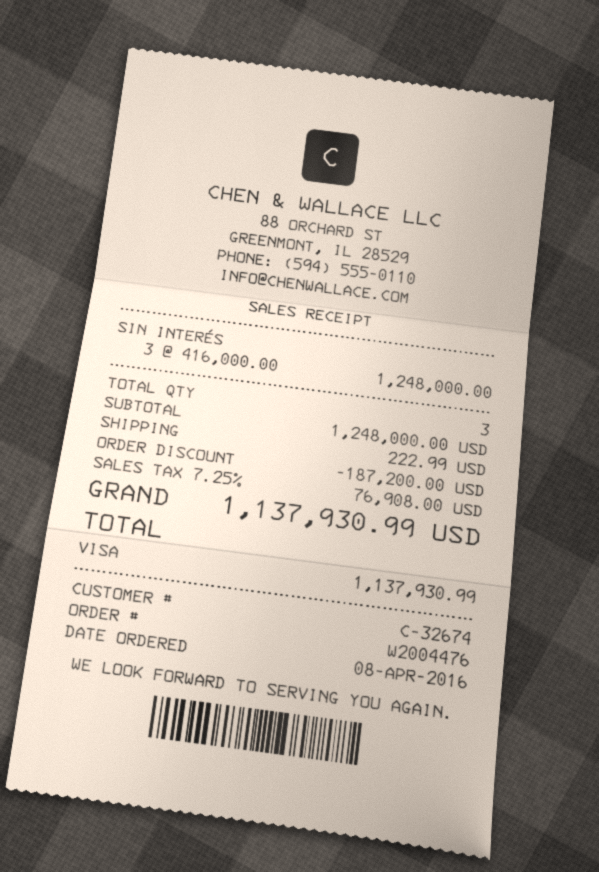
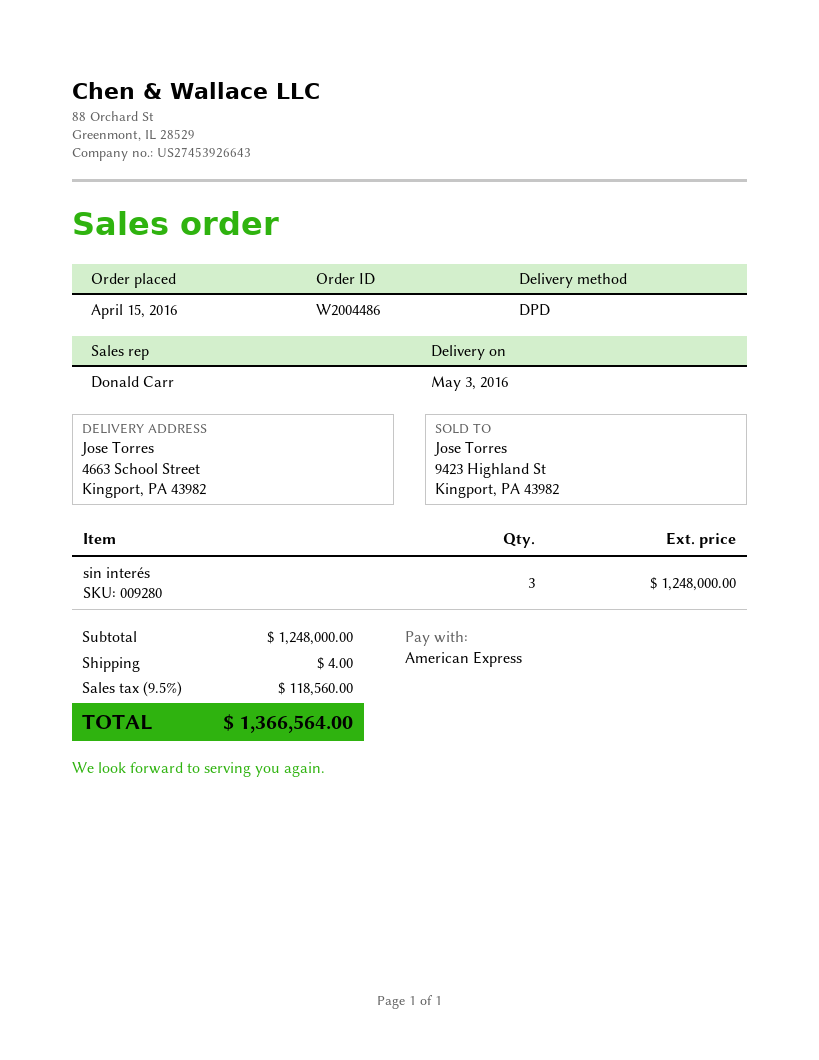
order number: W2004476 -> W2004486
order date: 2016-04-08 -> 2016-04-15
payment method: Visa -> American Express
discount: 187200.00 -> none
shipping: 222.99 -> 4.00
tax: 7.25% = 76908.00 -> 9.5% = 118560.00
total: 1137930.99 -> 1366564.00

